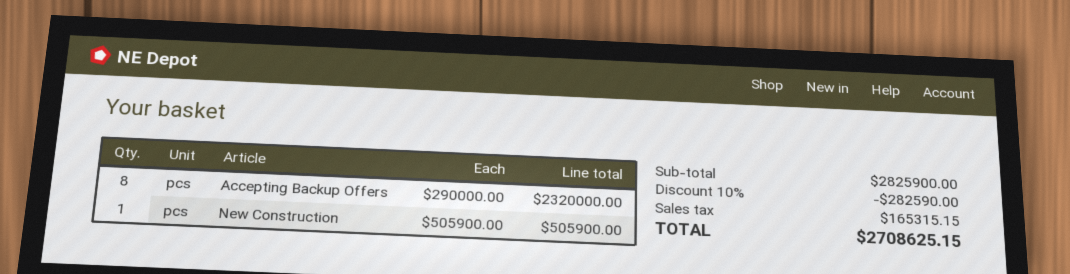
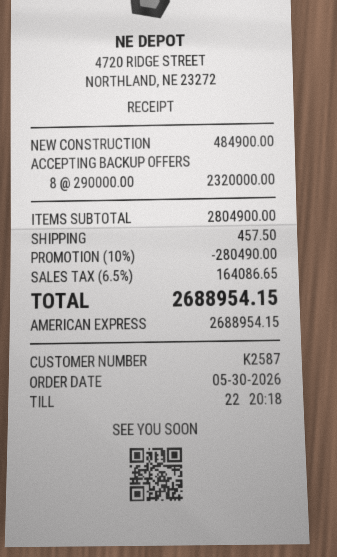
New Construction: 1 x 505900.00 = 505900.00 -> 1 x 484900.00 = 484900.00
subtotal: 2825900.00 -> 2804900.00
discount: 10% = 282590.00 -> 10% = 280490.00
shipping: none -> 457.50
tax: 165315.15 -> 164086.65
total: 2708625.15 -> 2688954.15

